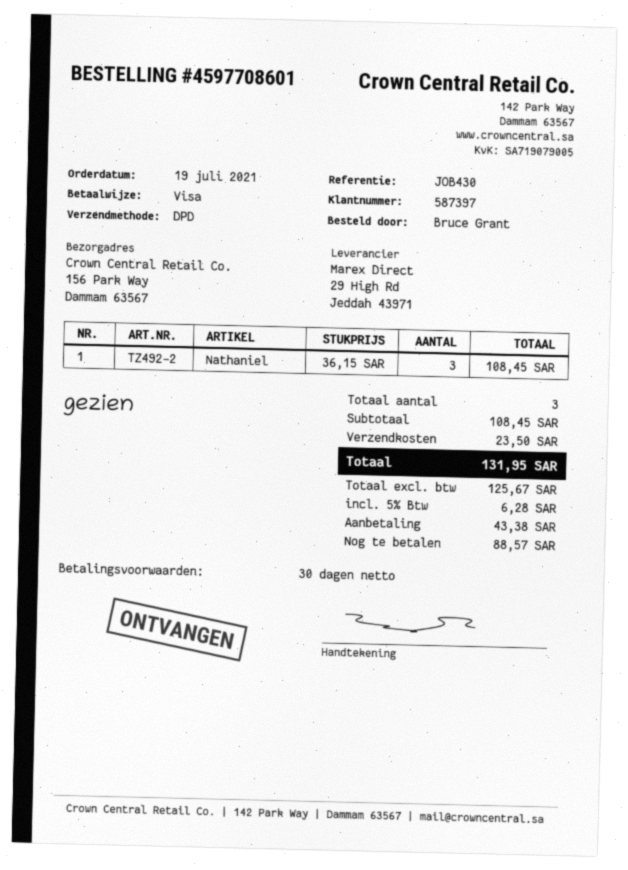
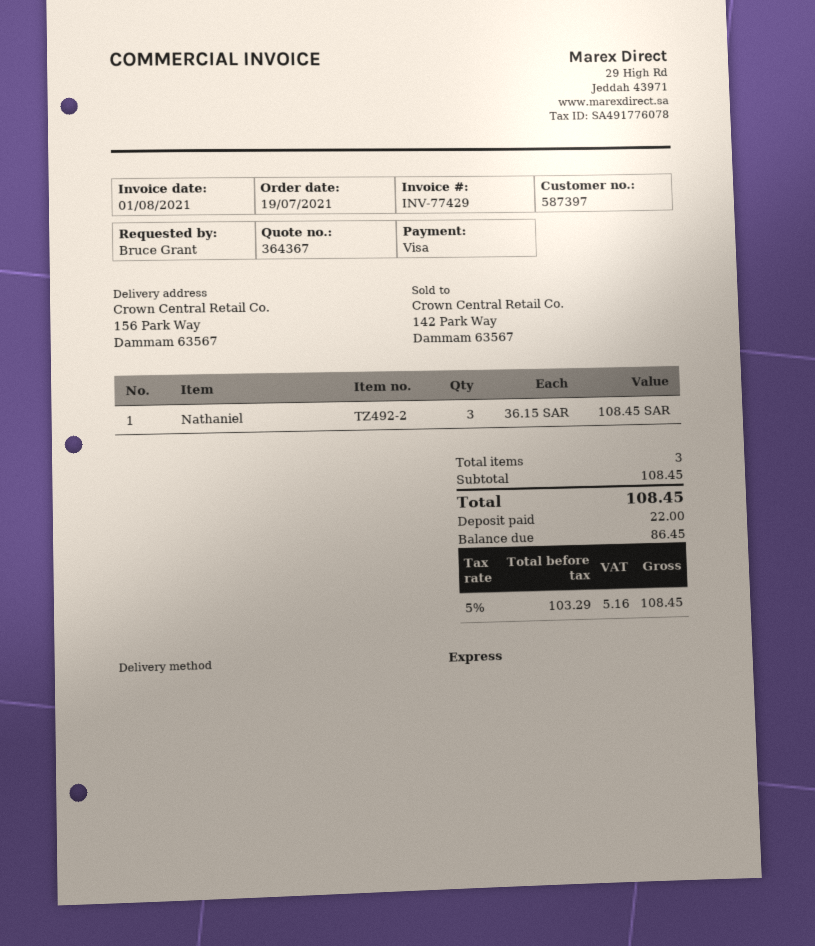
shipping method: DPD -> express
shipping: 23.50 -> none
net: 125.67 -> 103.29
tax: 5% = 6.28 -> 5% = 5.16
total: 131.95 -> 108.45
deposit: 43.38 -> 22.00
balance: 88.57 -> 86.45

